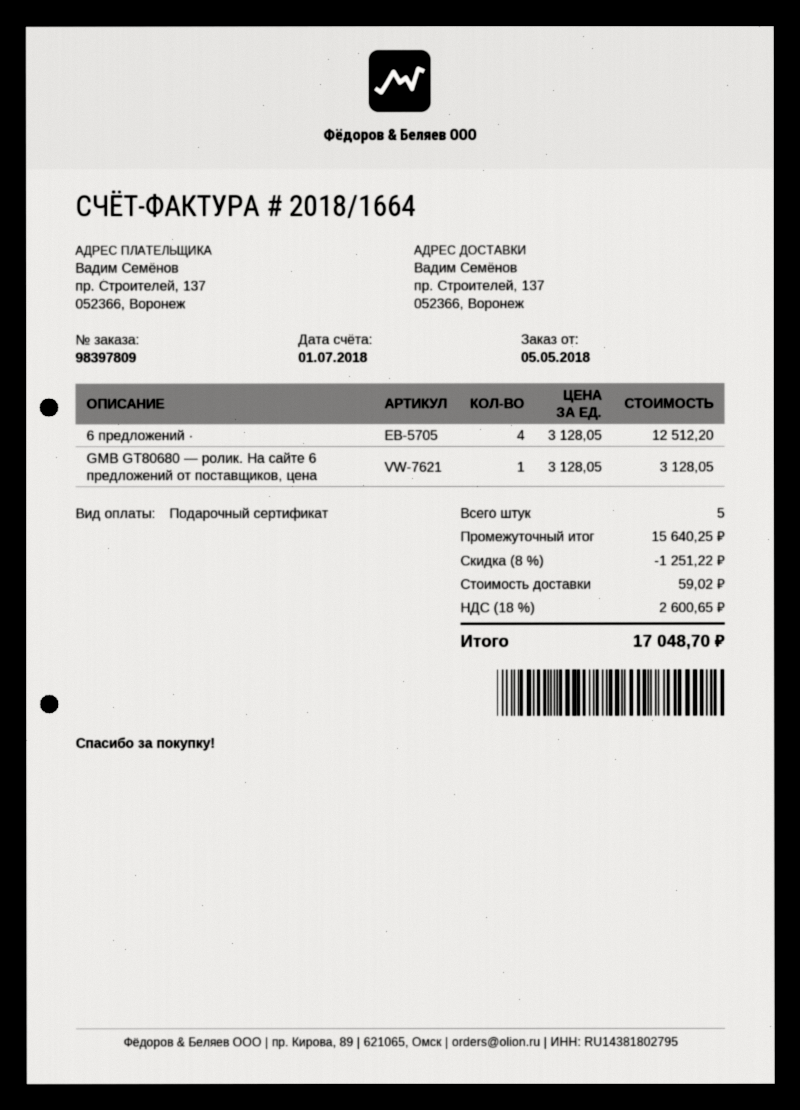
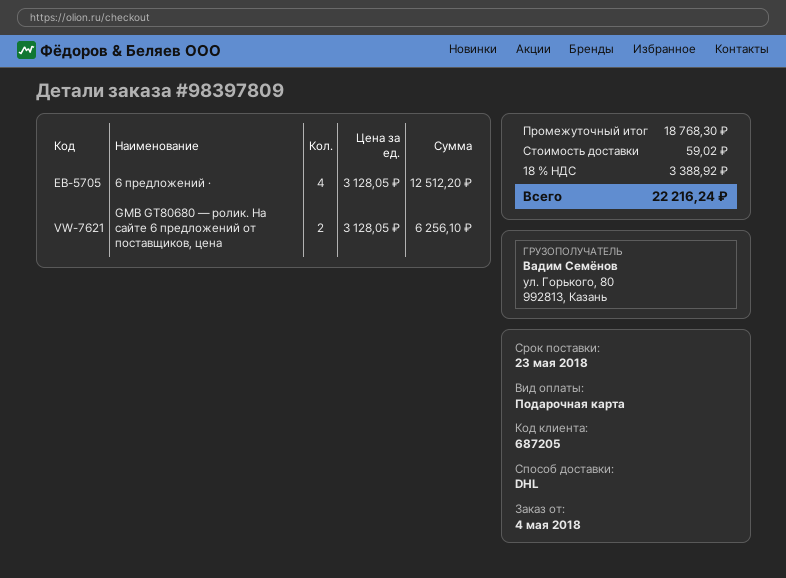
order date: 2018-05-05 -> 2018-05-04
ship to: пр. Строителей, 137, 052366, Воронеж -> ул. Горького, 80, 992813, Казань
GMB GT80680 — ролик. На сайте 6 предложений от поставщиков, цена: 1 x 3128.05 = 3128.05 -> 2 x 3128.05 = 6256.10
subtotal: 15640.25 -> 18768.30
discount: 8% = 1251.22 -> none
tax: 18% = 2600.65 -> 18% = 3388.92
total: 17048.70 -> 22216.24

